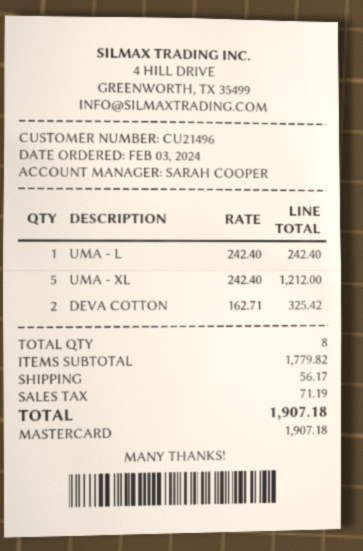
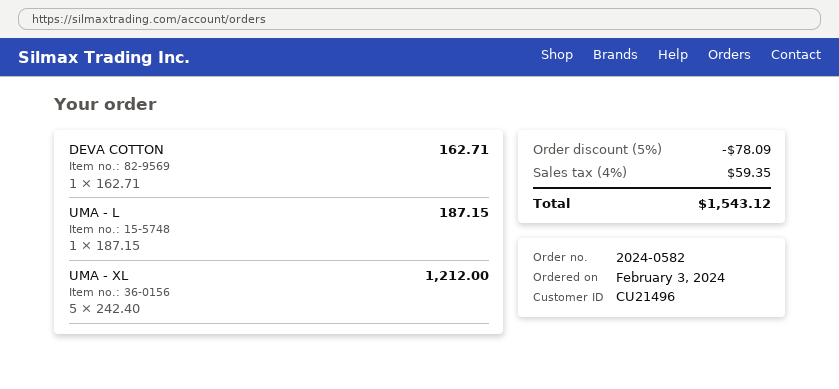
UMA - L: 1 x 242.40 = 242.40 -> 1 x 187.15 = 187.15
DEVA COTTON: 2 x 162.71 = 325.42 -> 1 x 162.71 = 162.71
discount: none -> 5% = 78.09
shipping: 56.17 -> none
tax: 71.19 -> 59.35
total: 1907.18 -> 1543.12

